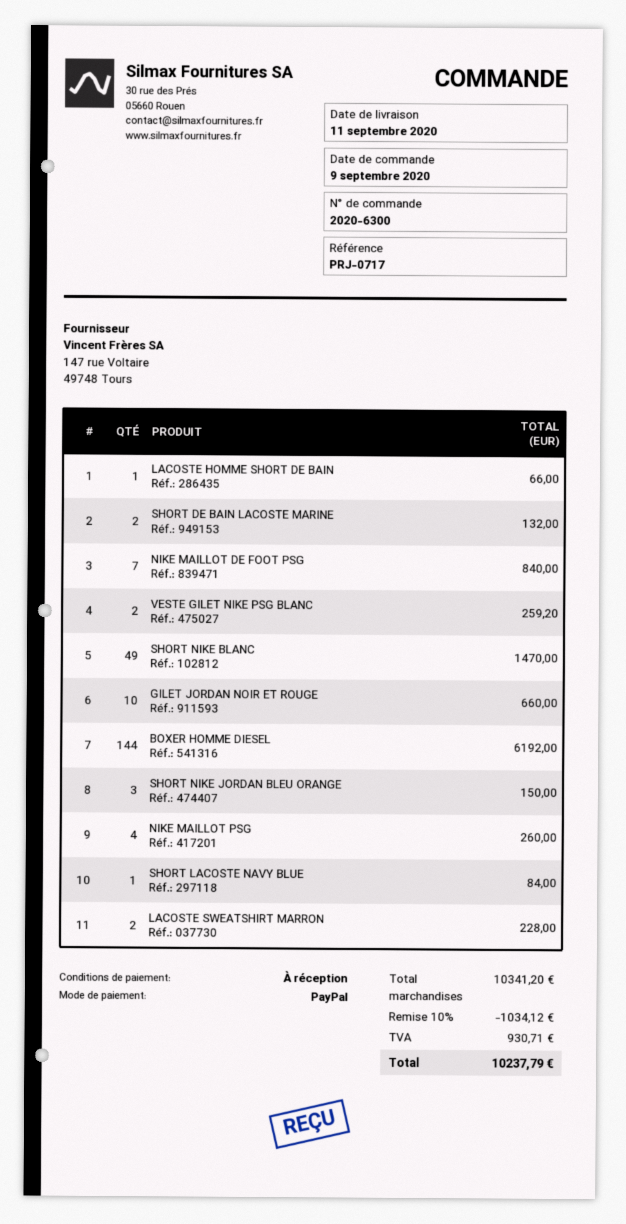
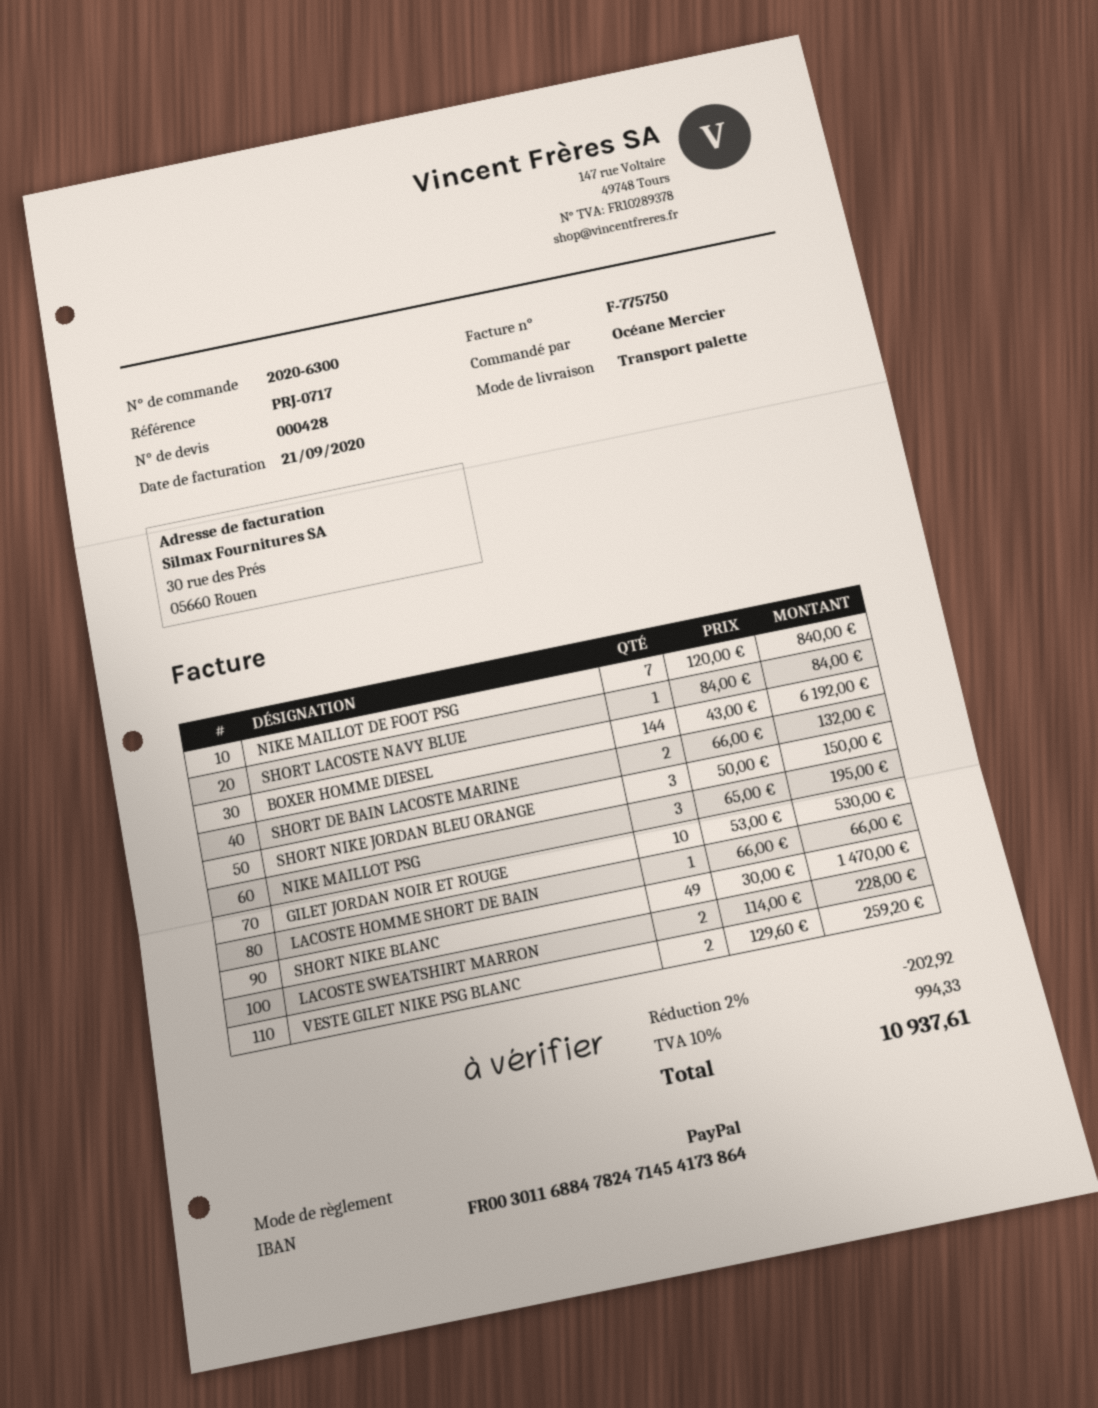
GILET JORDAN NOIR ET ROUGE: 10 for 660.00 -> 10 for 530.00
NIKE MAILLOT PSG: 4 for 260.00 -> 3 for 195.00
discount: 10% = 1034.12 -> 2% = 202.92
tax: 930.71 -> 994.33
total: 10237.79 -> 10937.61

